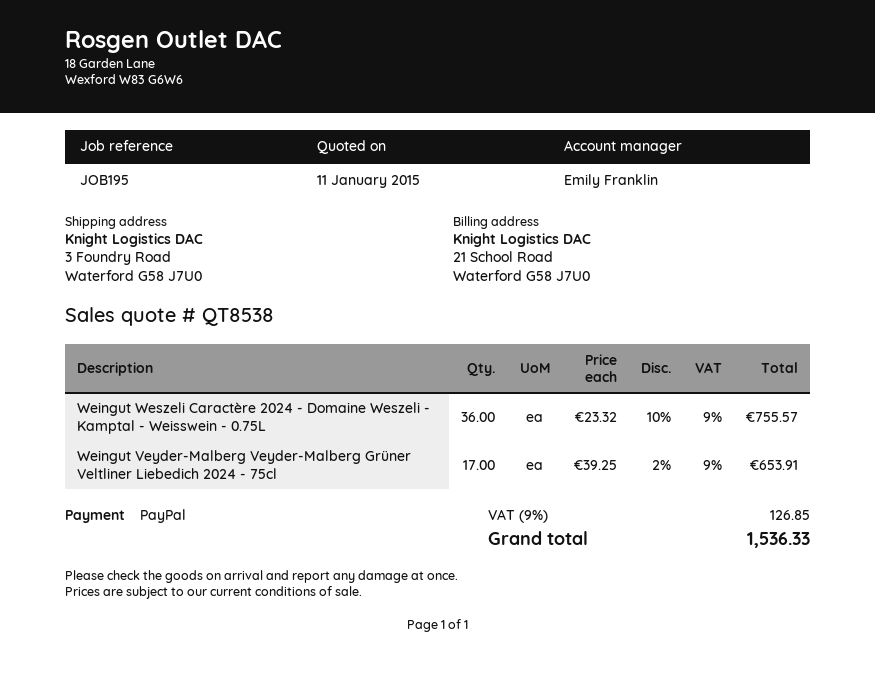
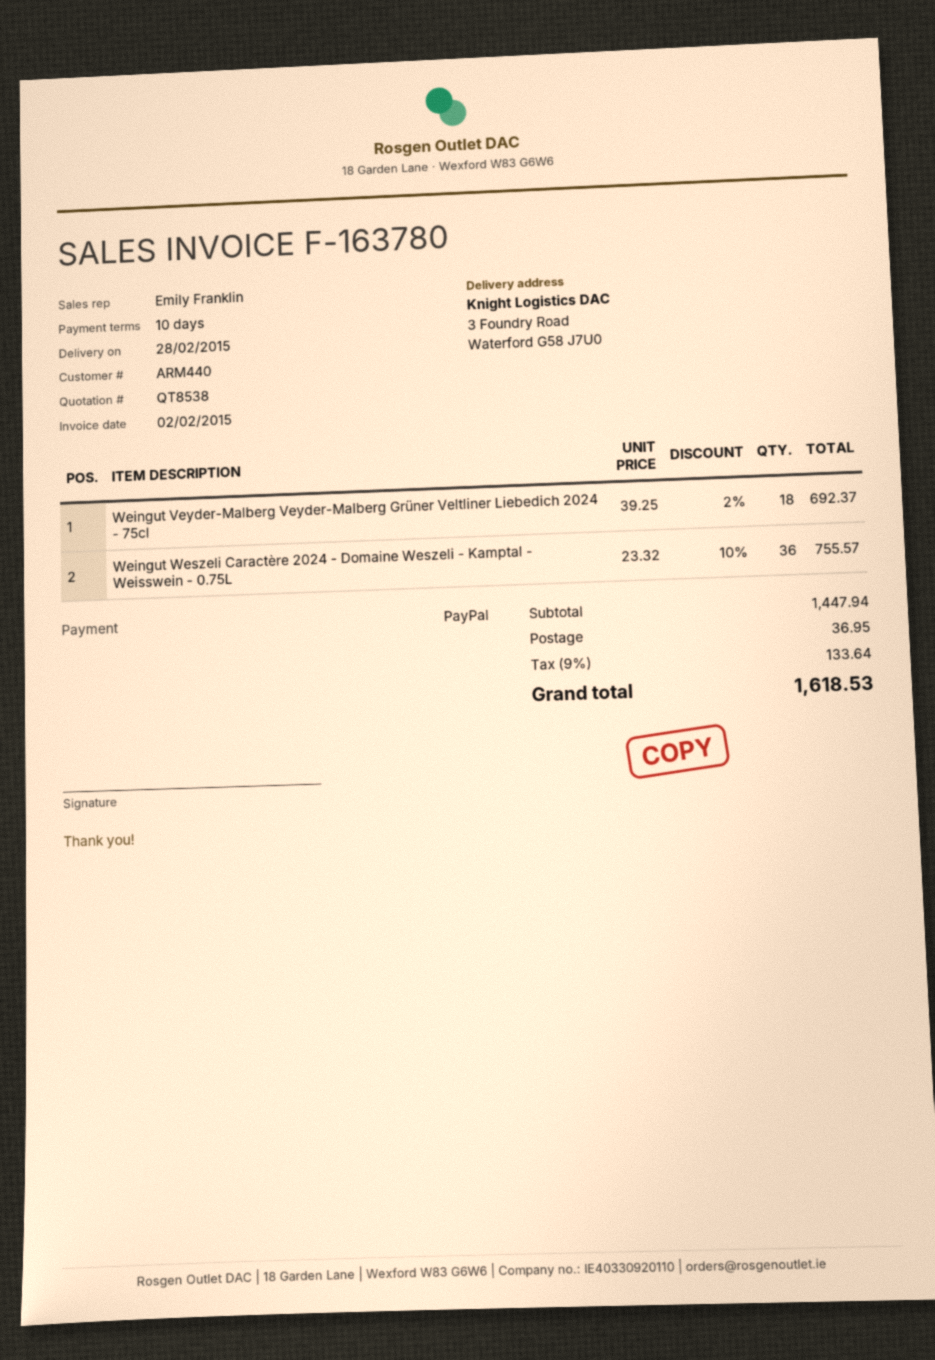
Weingut Veyder-Malberg Veyder-Malberg Grüner Veltliner Liebedich 2024 - 75cl: 17 x 39.25 - 2% = 653.91 -> 18 x 39.25 - 2% = 692.37
shipping: none -> 36.95
tax: 9% = 126.85 -> 9% = 133.64
total: 1536.33 -> 1618.53

